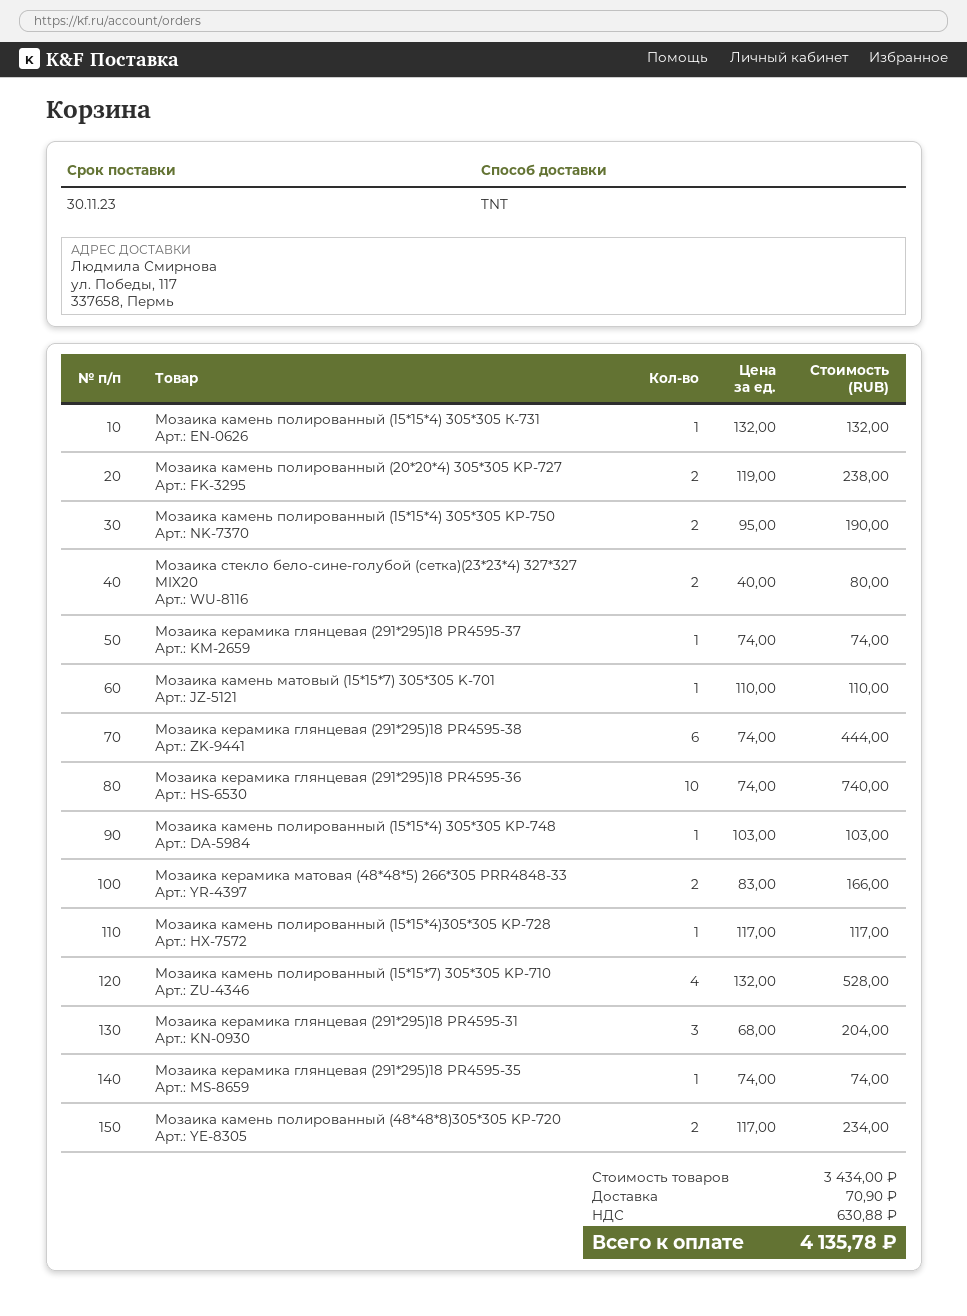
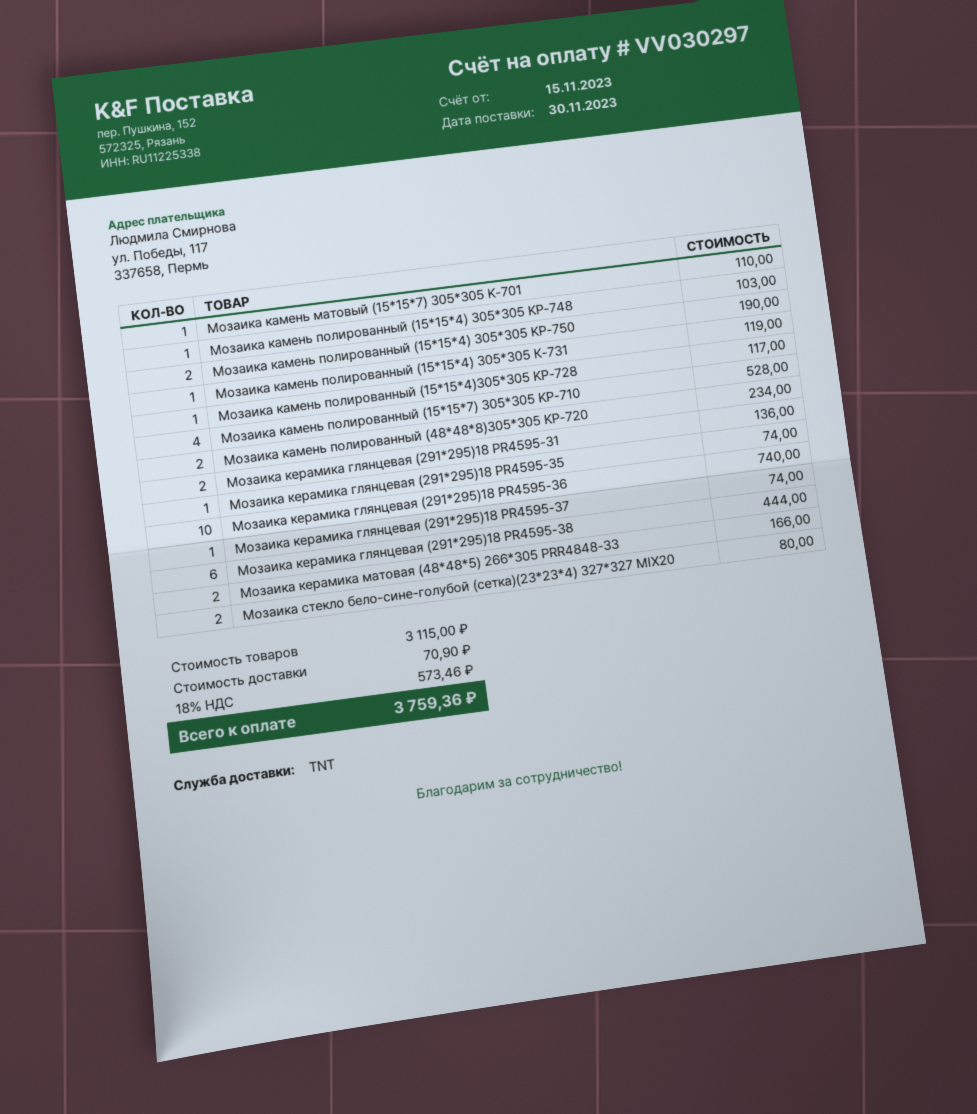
Мозаика камень полированный (15*15*4) 305*305 К-731: 1 for 132.00 -> 1 for 119.00
Мозаика камень полированный (20*20*4) 305*305 KP-727: 2 for 238.00 -> none
Мозаика керамика глянцевая (291*295)18 PR4595-31: 3 for 204.00 -> 2 for 136.00
subtotal: 3434.00 -> 3115.00
tax: 630.88 -> 573.46
total: 4135.78 -> 3759.36

